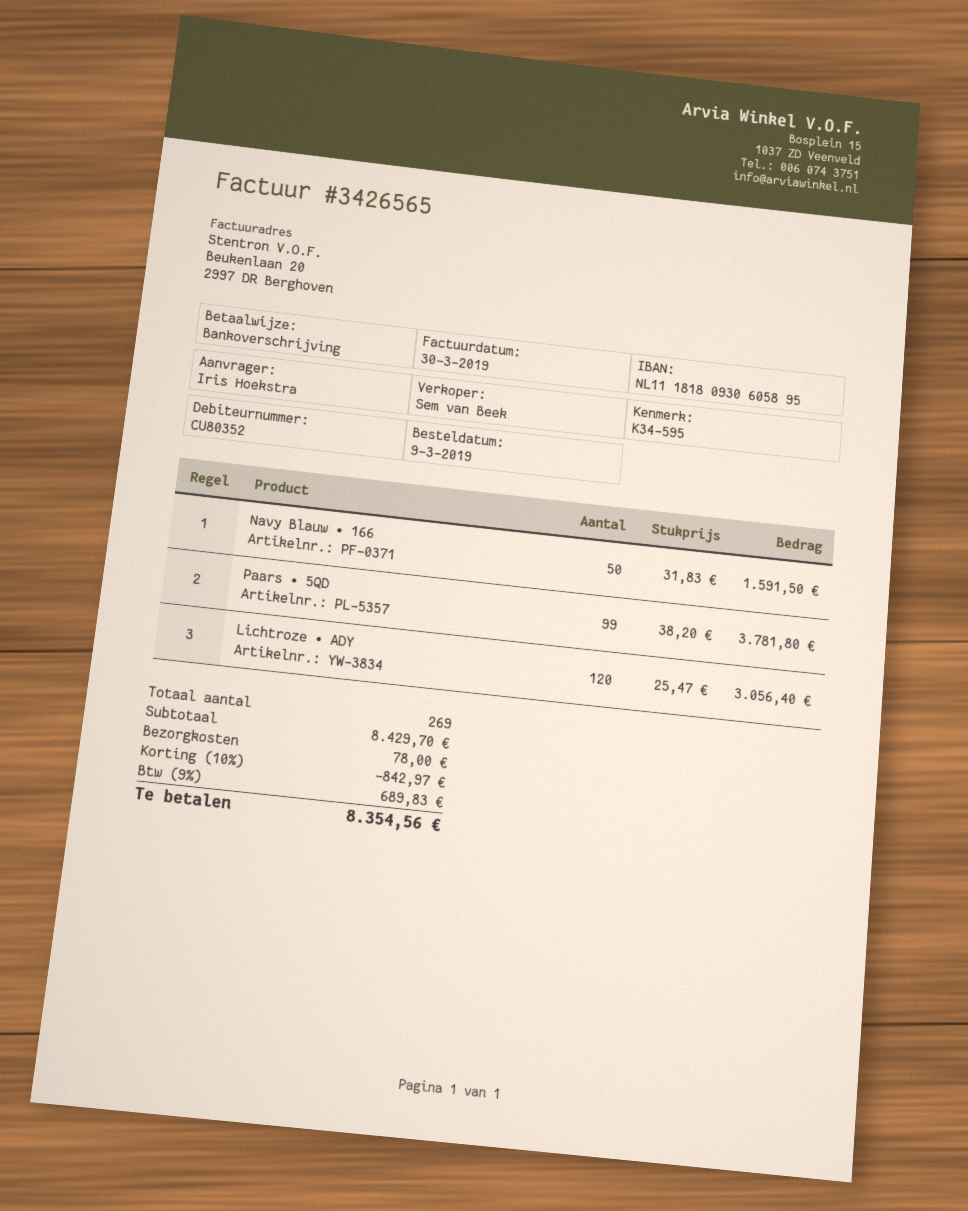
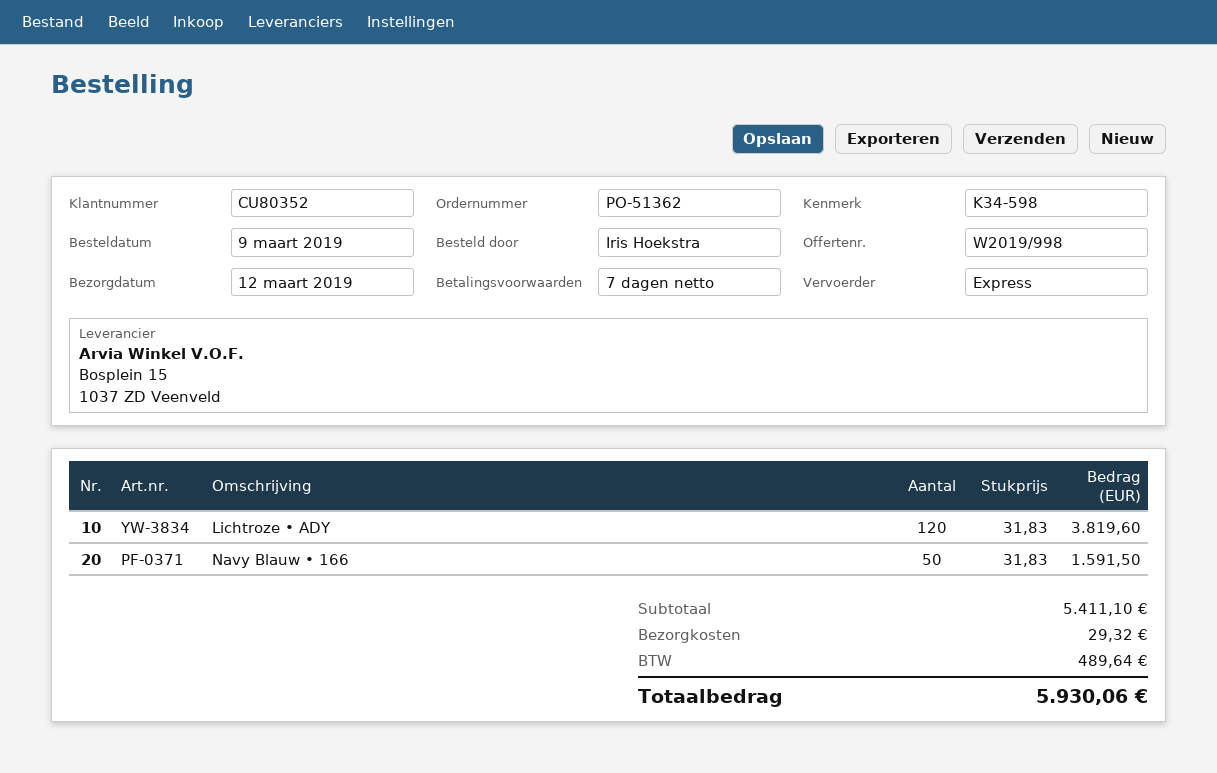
reference: K34-595 -> K34-598
Paars • 5QD: 99 x 38.20 = 3781.80 -> none
Lichtroze • ADY: 120 x 25.47 = 3056.40 -> 120 x 31.83 = 3819.60
subtotal: 8429.70 -> 5411.10
discount: 10% = 842.97 -> none
shipping: 78.00 -> 29.32
tax: 689.83 -> 489.64
total: 8354.56 -> 5930.06

